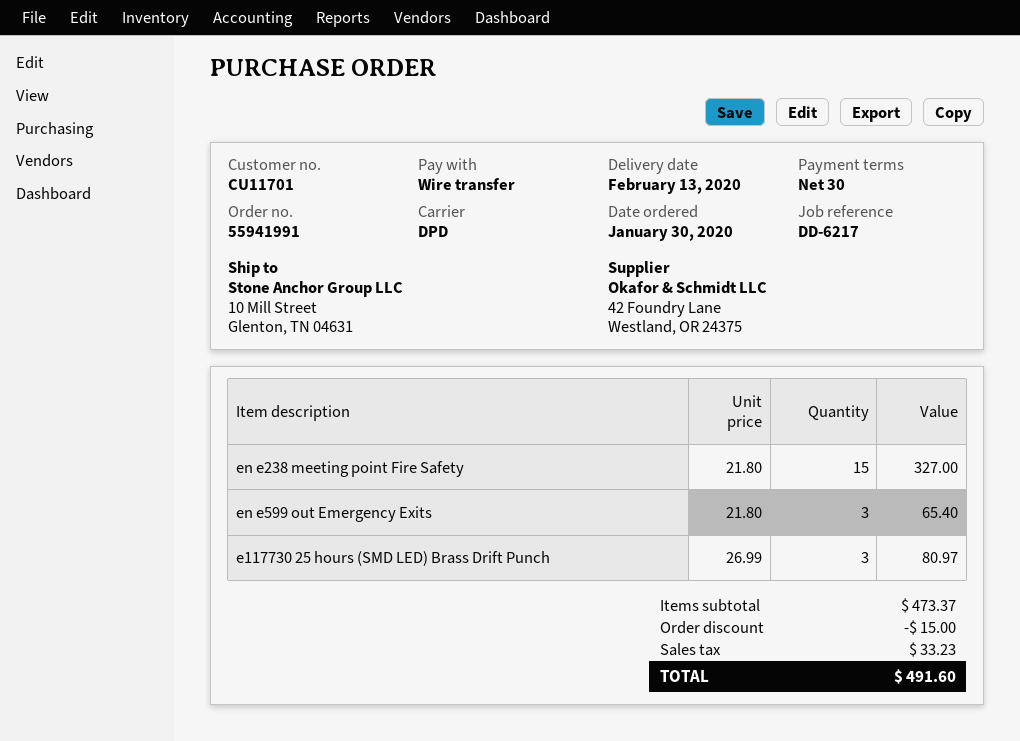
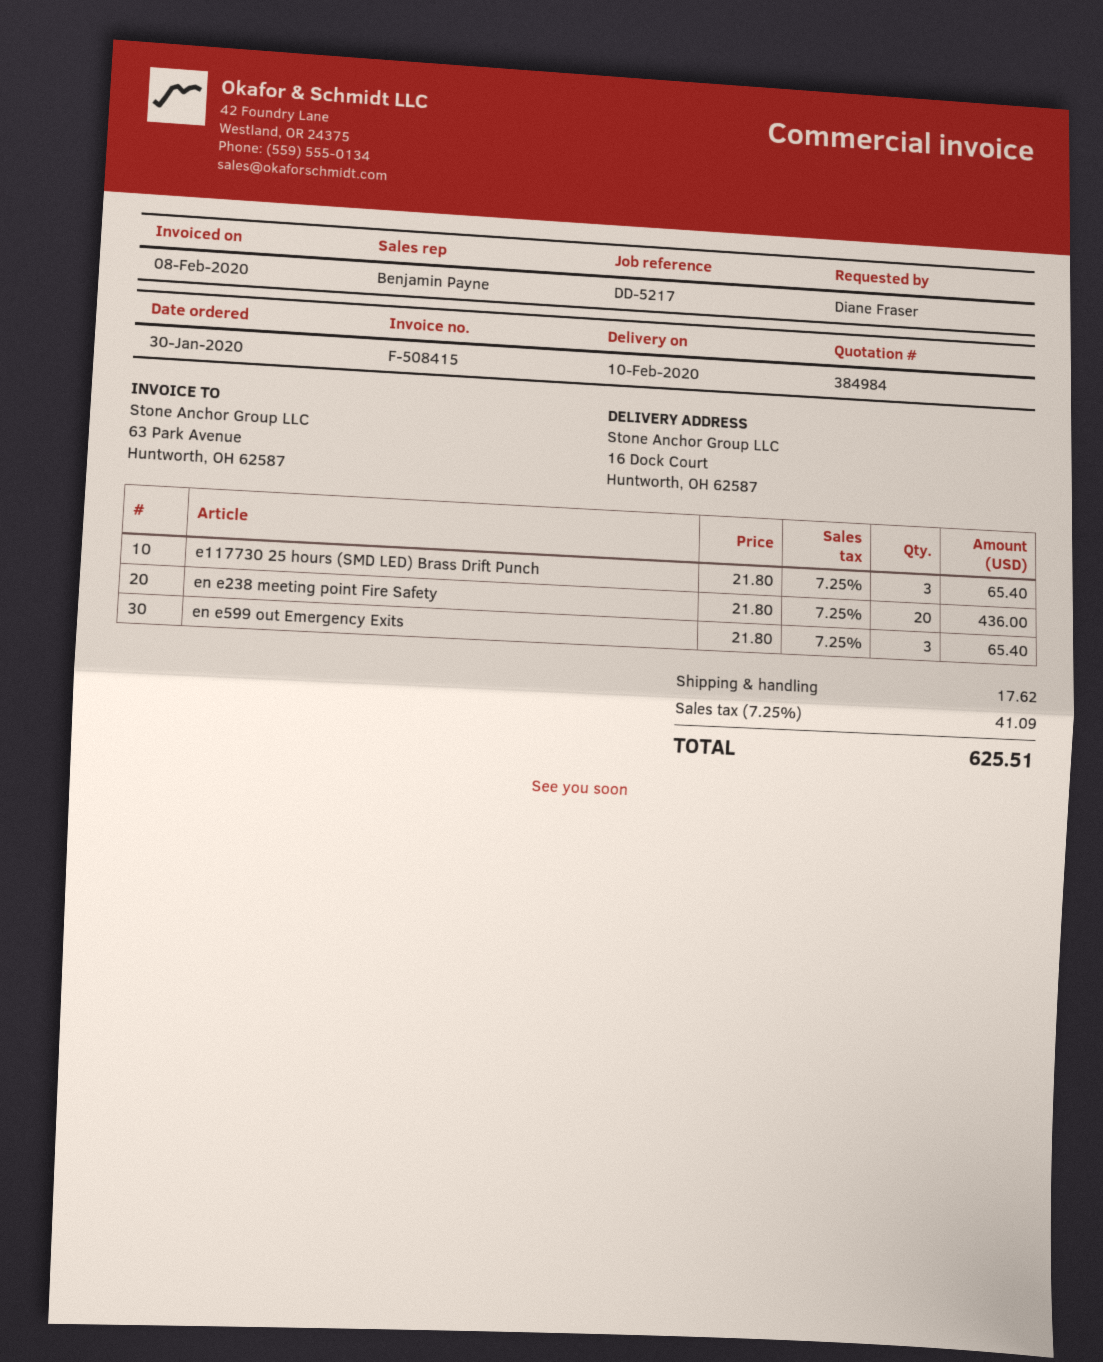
delivery date: 2020-02-13 -> 2020-02-10
reference: DD-6217 -> DD-5217
ship to: 10 Mill Street, Glenton, TN 04631 -> 16 Dock Court, Huntworth, OH 62587
en e238 meeting point Fire Safety: 15 x 21.80 = 327.00 -> 20 x 21.80 = 436.00
e117730 25 hours (SMD LED) Brass Drift Punch: 3 x 26.99 = 80.97 -> 3 x 21.80 = 65.40
discount: 15.00 -> none
shipping: none -> 17.62
tax: 33.23 -> 41.09
total: 491.60 -> 625.51

